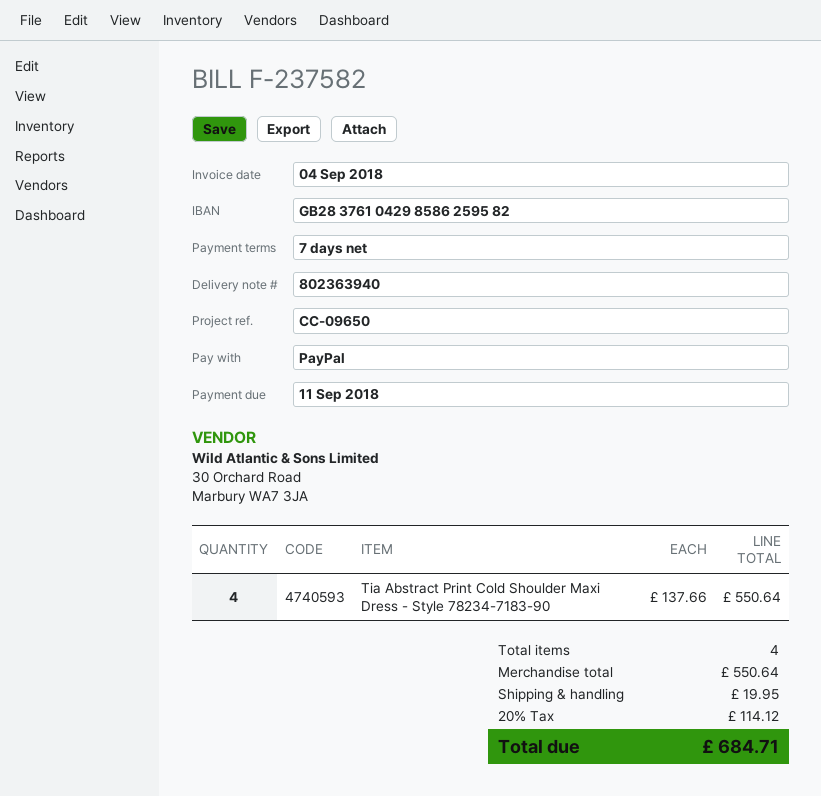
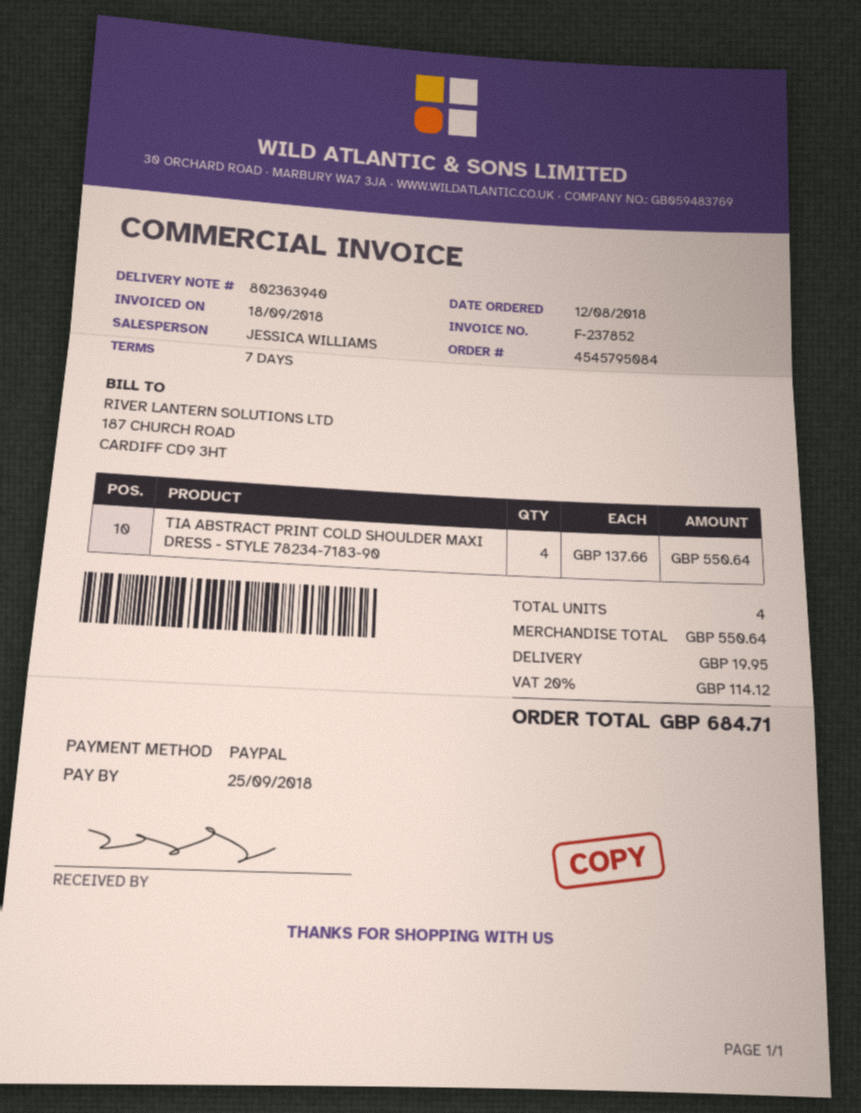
invoice number: F-237582 -> F-237852
invoice date: 2018-09-04 -> 2018-09-18
due date: 2018-09-11 -> 2018-09-25

